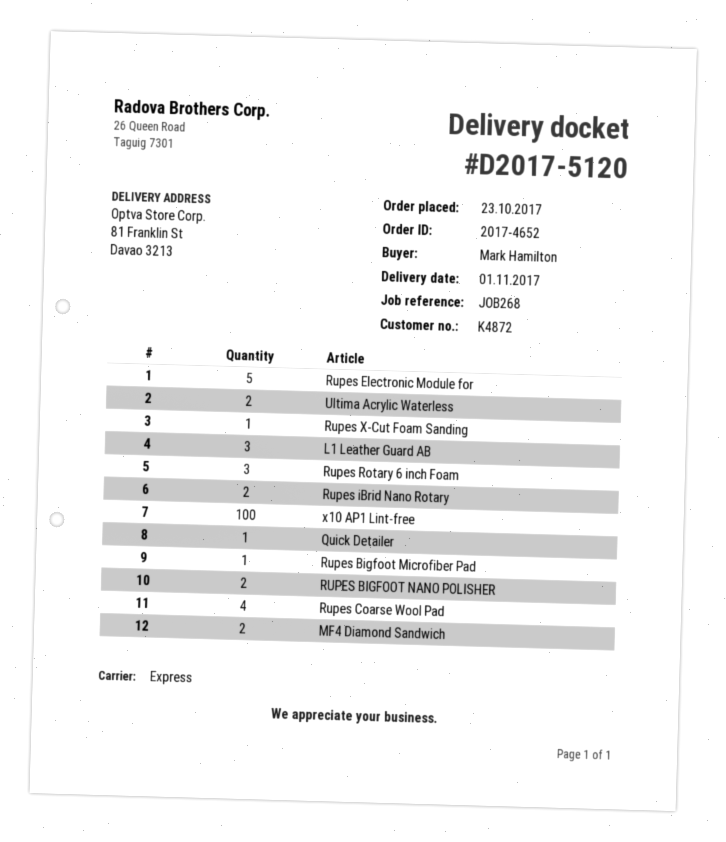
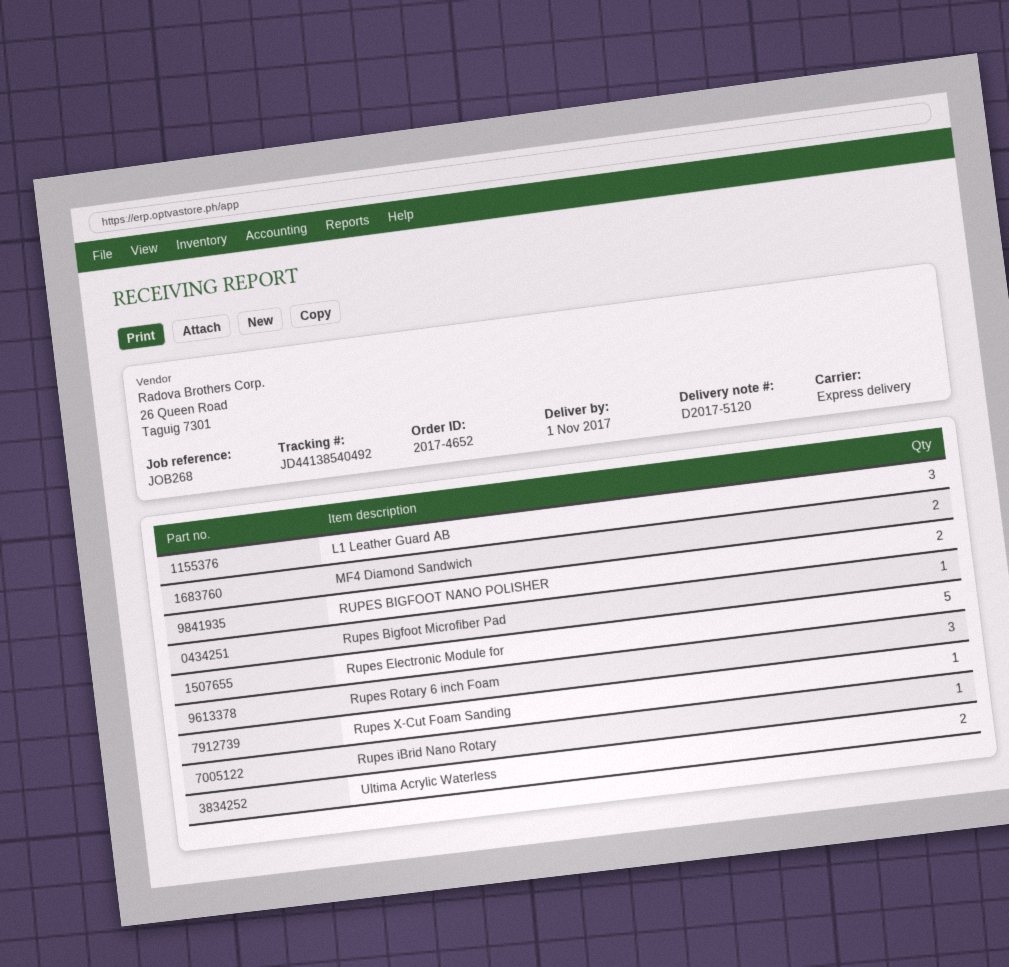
Rupes iBrid Nano Rotary: 2 -> 1
x10 AP1 Lint-free: 100 -> none
Quick Detailer: 1 -> none
Rupes Coarse Wool Pad: 4 -> none

